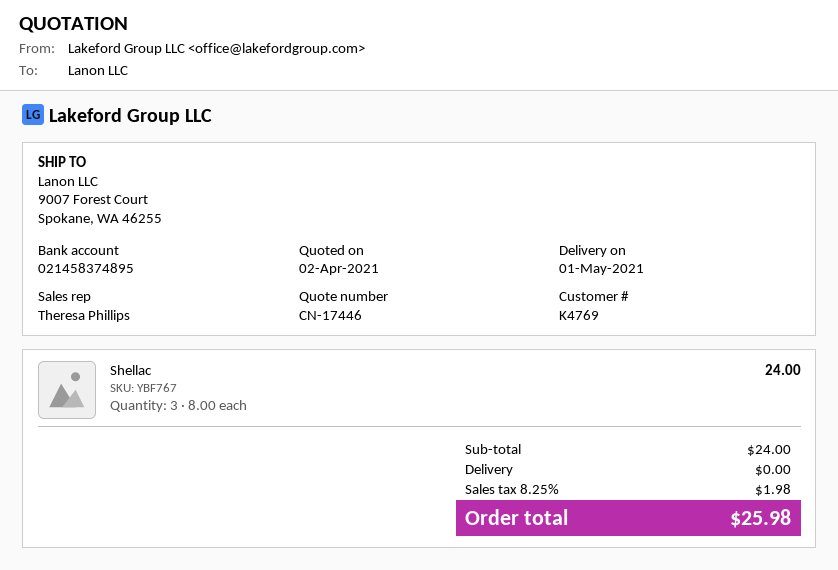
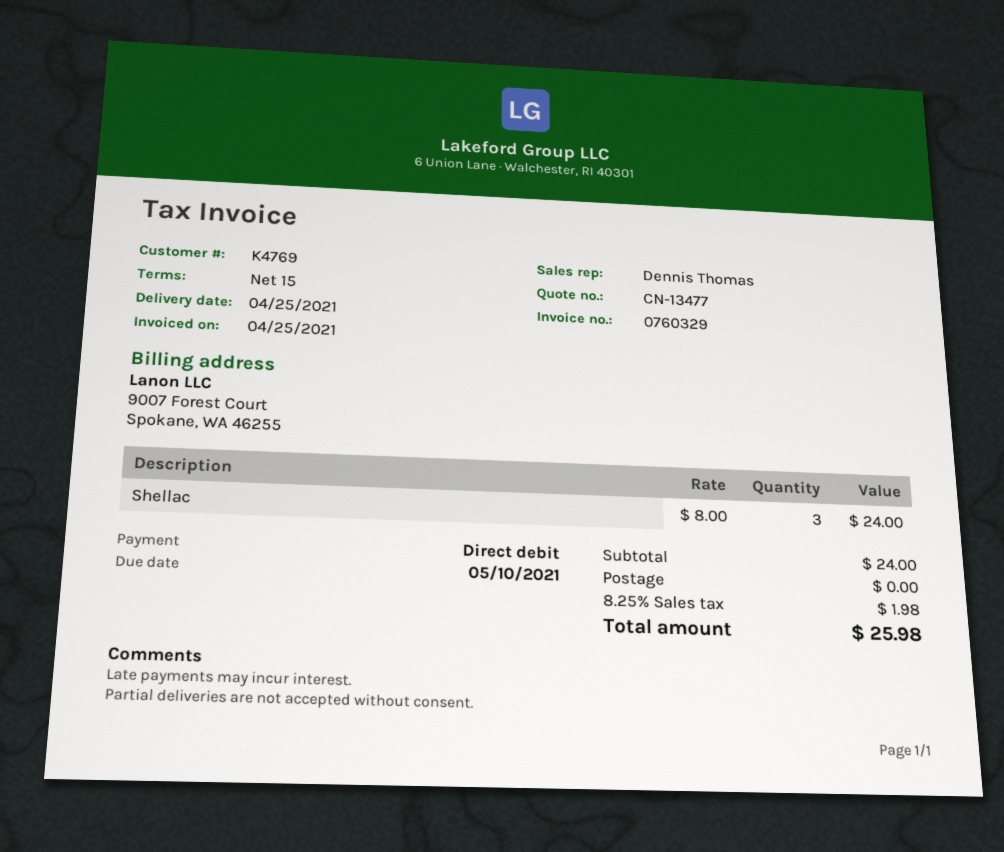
quote number: CN-17446 -> CN-13477
delivery date: 2021-05-01 -> 2021-04-25
sales rep: Theresa Phillips -> Dennis Thomas

